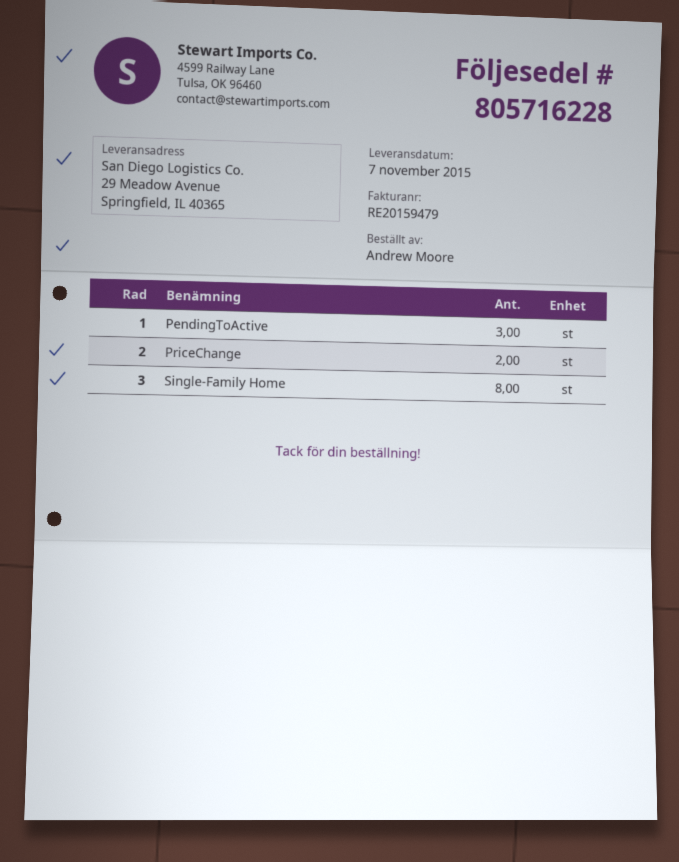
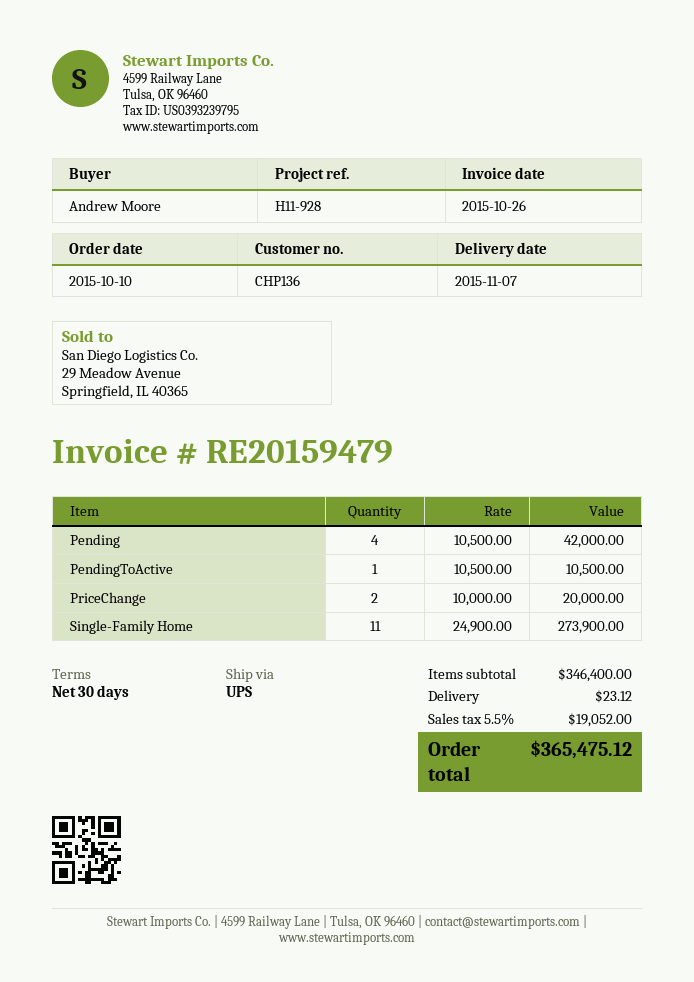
PendingToActive: 3 -> 1
Single-Family Home: 8 -> 11
Pending: none -> 4

